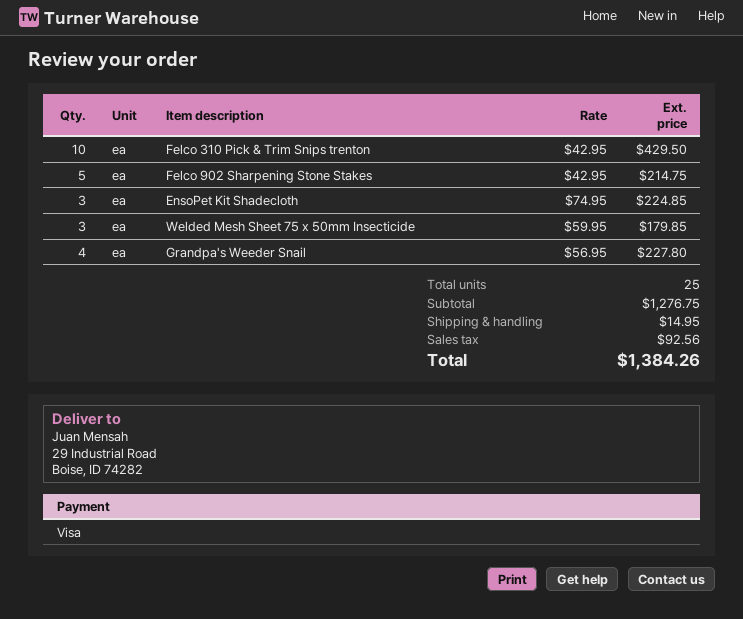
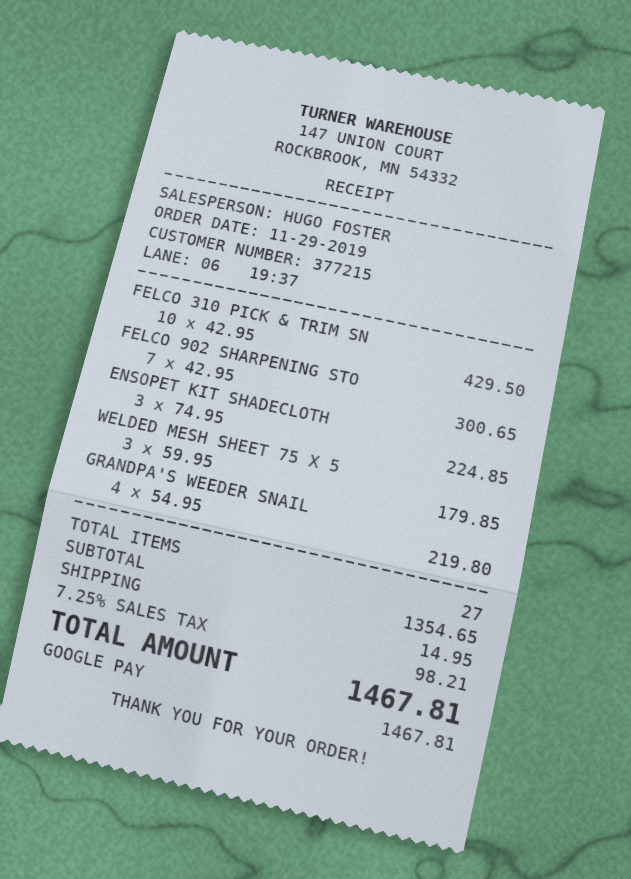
payment method: Visa -> Google Pay
Felco 902 Sharpening Stone Stakes: 5 x 42.95 = 214.75 -> 7 x 42.95 = 300.65
Grandpa's Weeder Snail: 4 x 56.95 = 227.80 -> 4 x 54.95 = 219.80
total quantity: 25 -> 27
subtotal: 1276.75 -> 1354.65
tax: 92.56 -> 98.21
total: 1384.26 -> 1467.81

